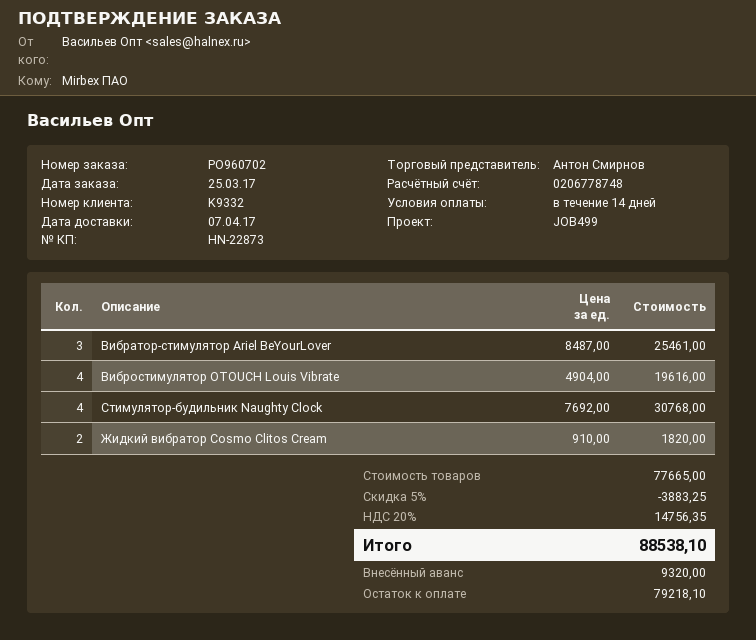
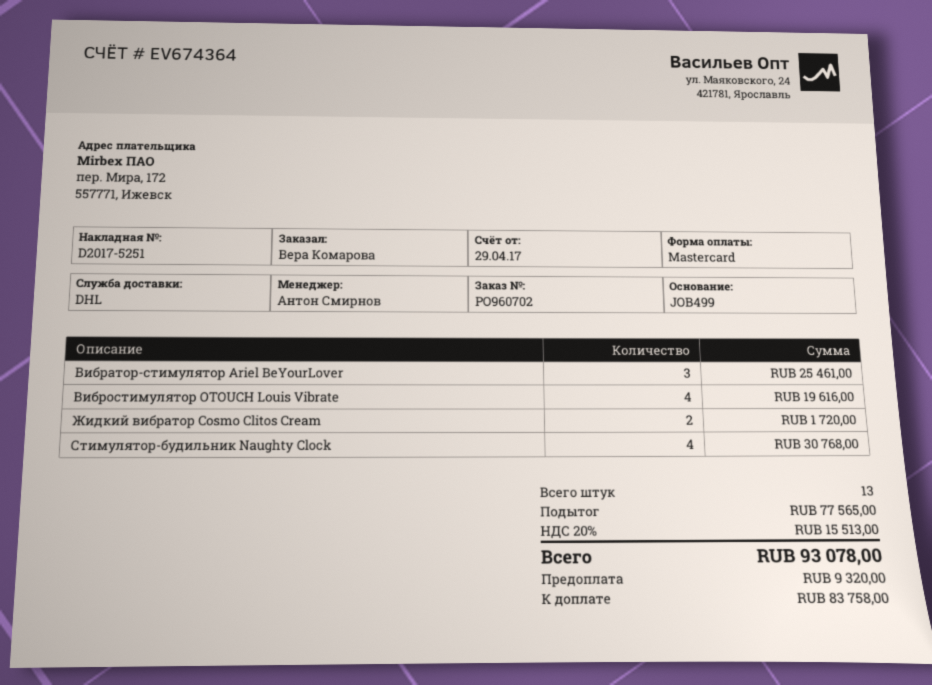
Жидкий вибратор Cosmo Clitos Cream: 2 for 1820.00 -> 2 for 1720.00
subtotal: 77665.00 -> 77565.00
discount: 5% = 3883.25 -> none
tax: 20% = 14756.35 -> 20% = 15513.00
total: 88538.10 -> 93078.00
balance: 79218.10 -> 83758.00

